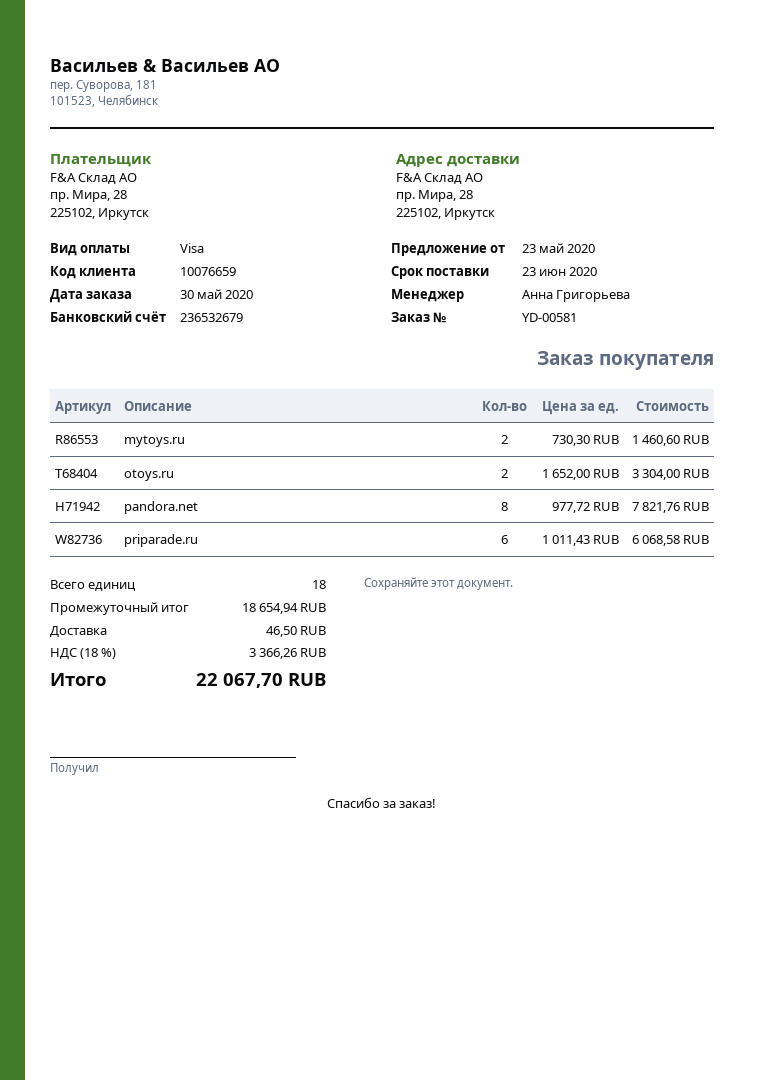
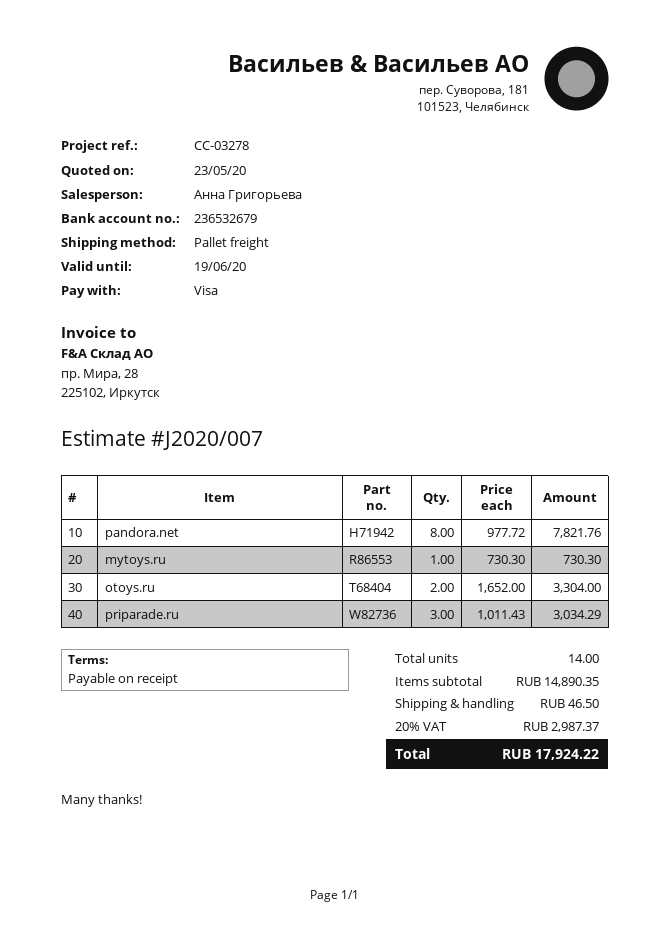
mytoys.ru: 2 x 730.30 = 1460.60 -> 1 x 730.30 = 730.30
priparade.ru: 6 x 1011.43 = 6068.58 -> 3 x 1011.43 = 3034.29
total quantity: 18 -> 14
subtotal: 18654.94 -> 14890.35
tax: 18% = 3366.26 -> 20% = 2987.37
total: 22067.70 -> 17924.22

